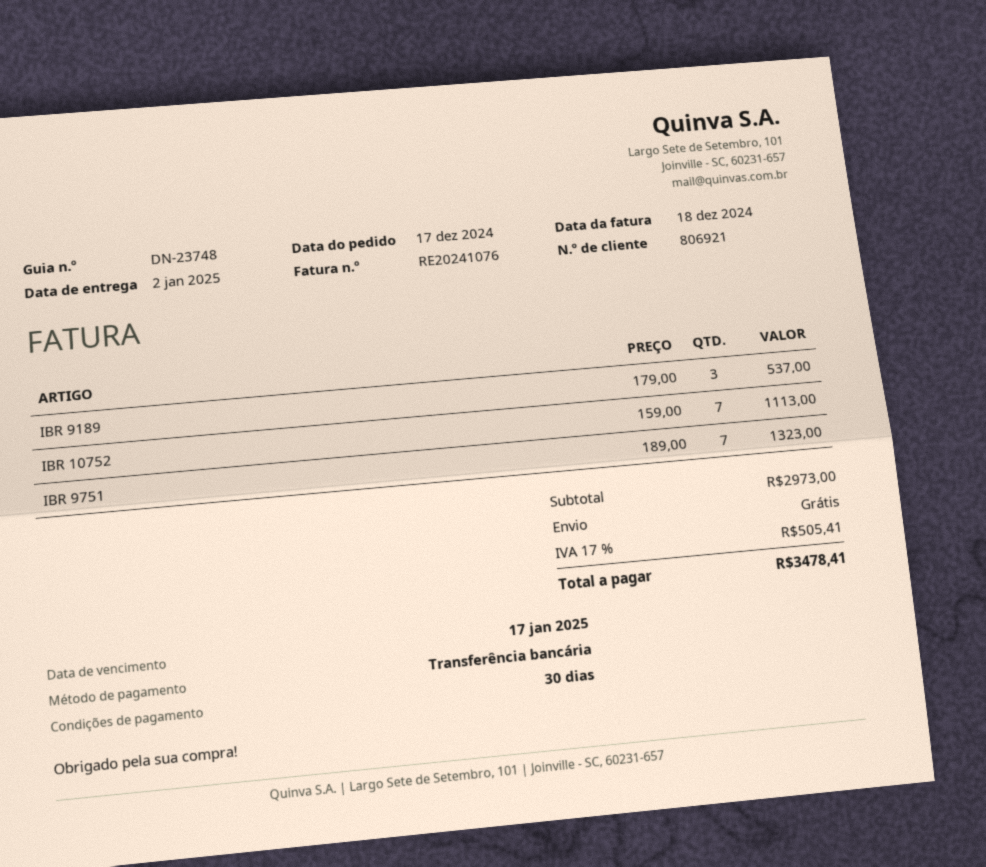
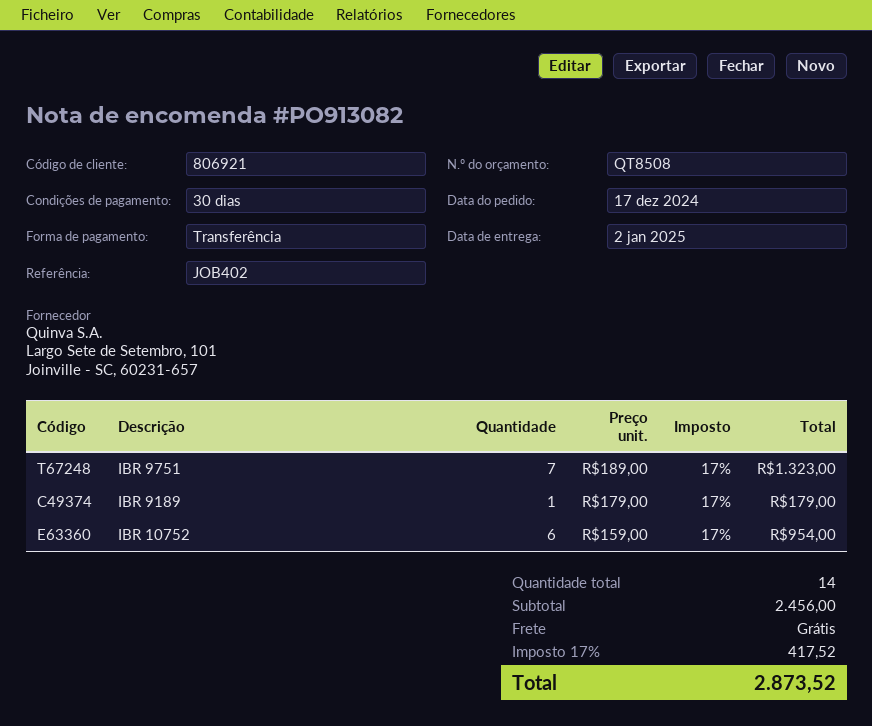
IBR 9189: 3 x 179.00 = 537.00 -> 1 x 179.00 = 179.00
IBR 10752: 7 x 159.00 = 1113.00 -> 6 x 159.00 = 954.00
subtotal: 2973.00 -> 2456.00
tax: 17% = 505.41 -> 17% = 417.52
total: 3478.41 -> 2873.52

